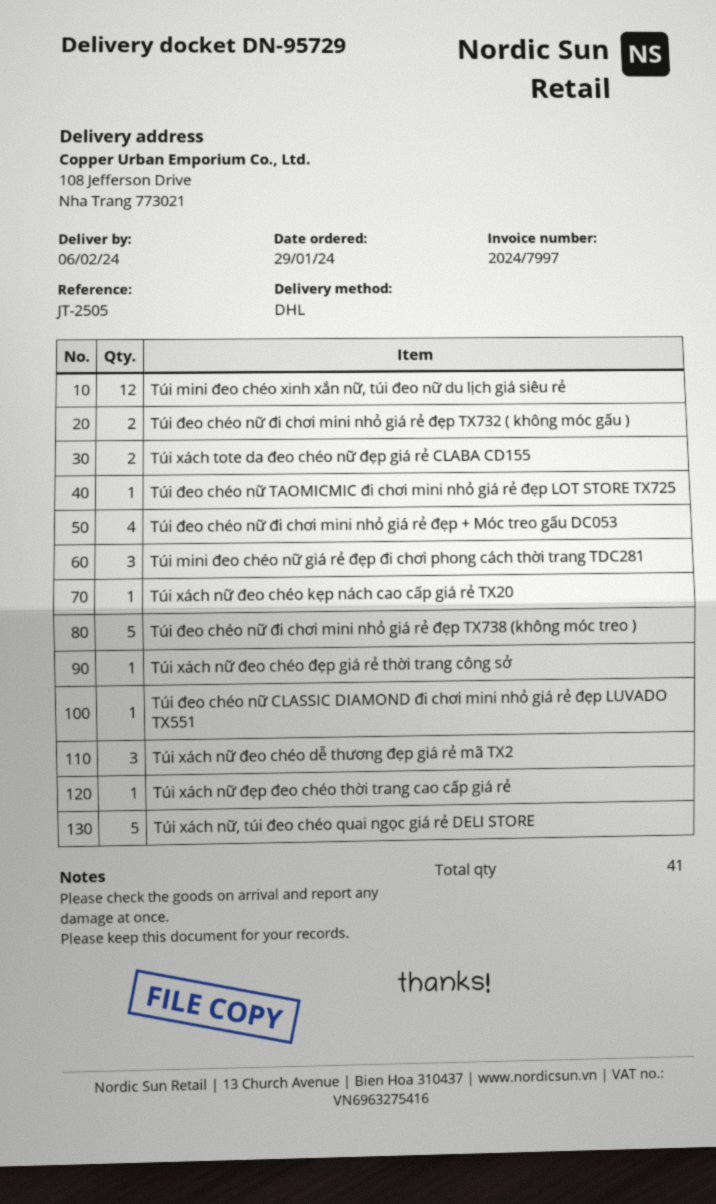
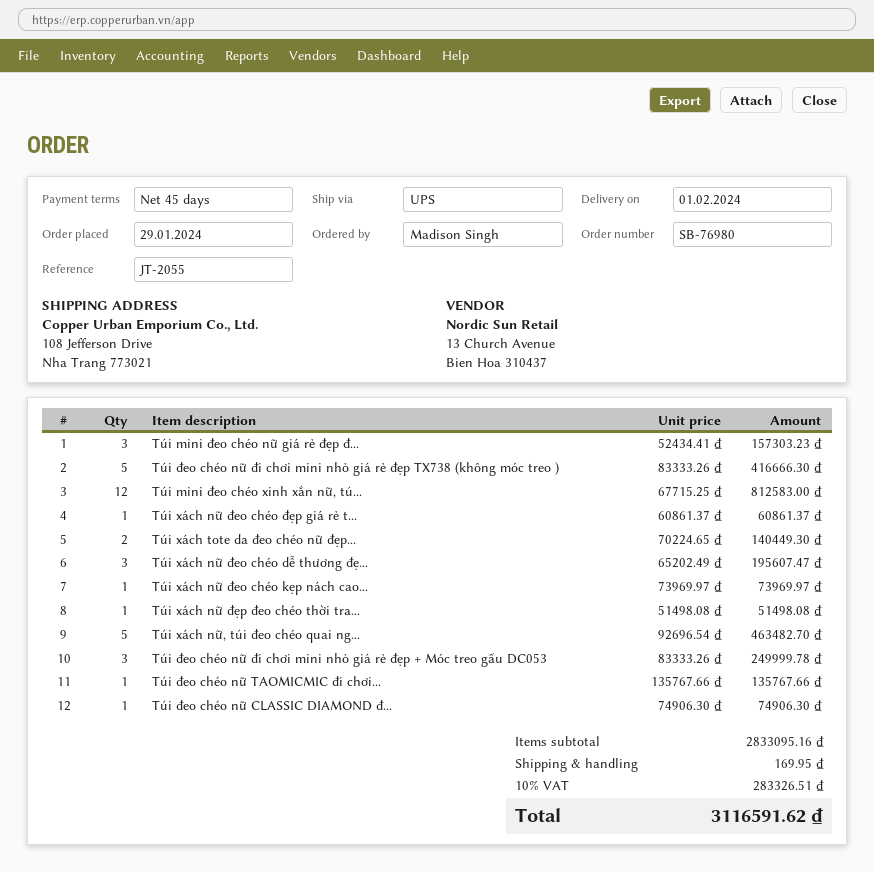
delivery date: 2024-02-06 -> 2024-02-01
reference: JT-2505 -> JT-2055
shipping method: DHL -> UPS
Túi đeo chéo nữ đi chơi mini nhỏ giá rẻ đẹp TX732 ( không móc gấu ): 2 -> none
Túi đeo chéo nữ đi chơi mini nhỏ giá rẻ đẹp + Móc treo gấu DC053: 4 -> 3

